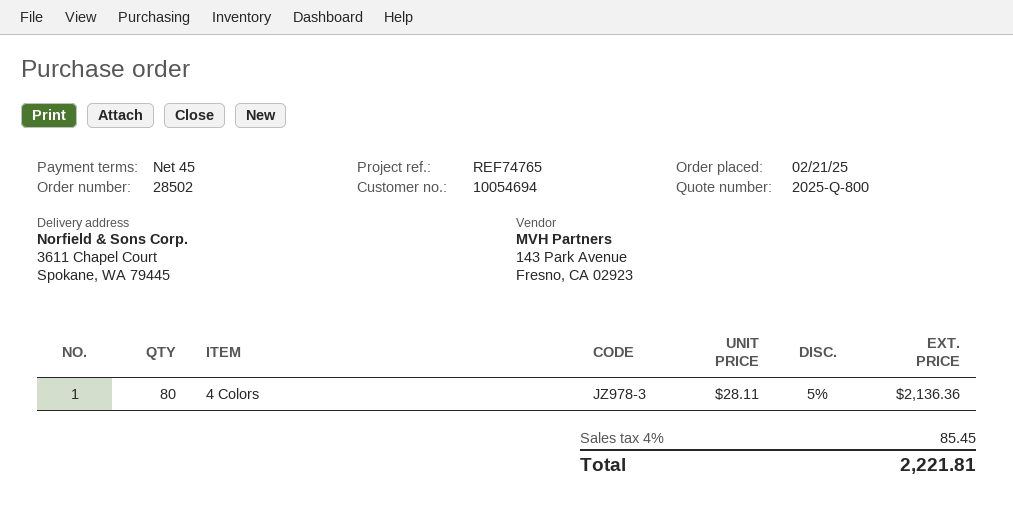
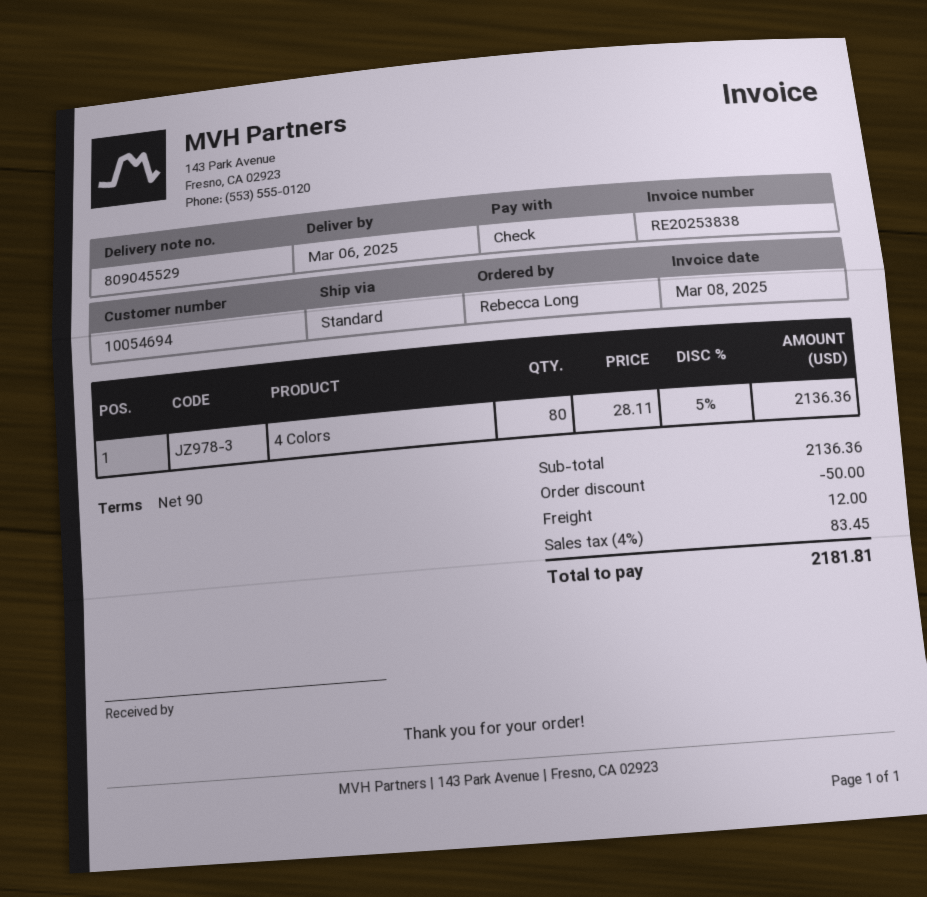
payment terms: 45 days -> 90 days
discount: none -> 50.00
shipping: none -> 12.00
tax: 4% = 85.45 -> 4% = 83.45
total: 2221.81 -> 2181.81

